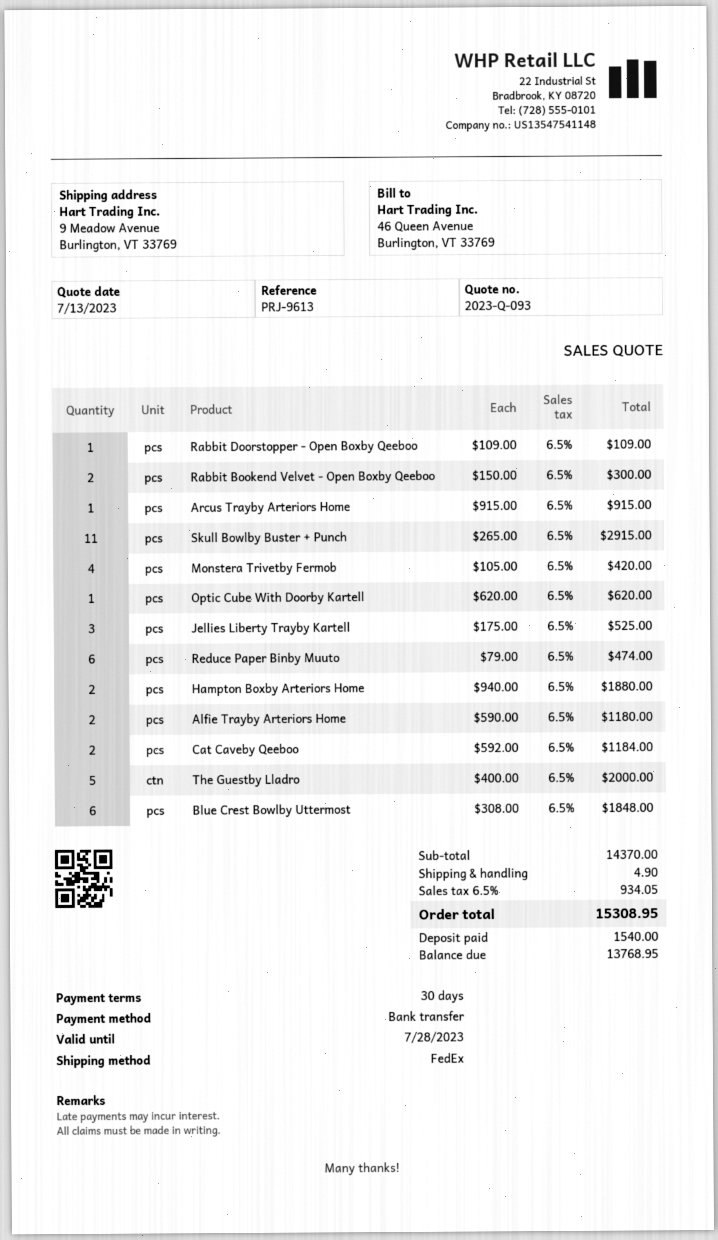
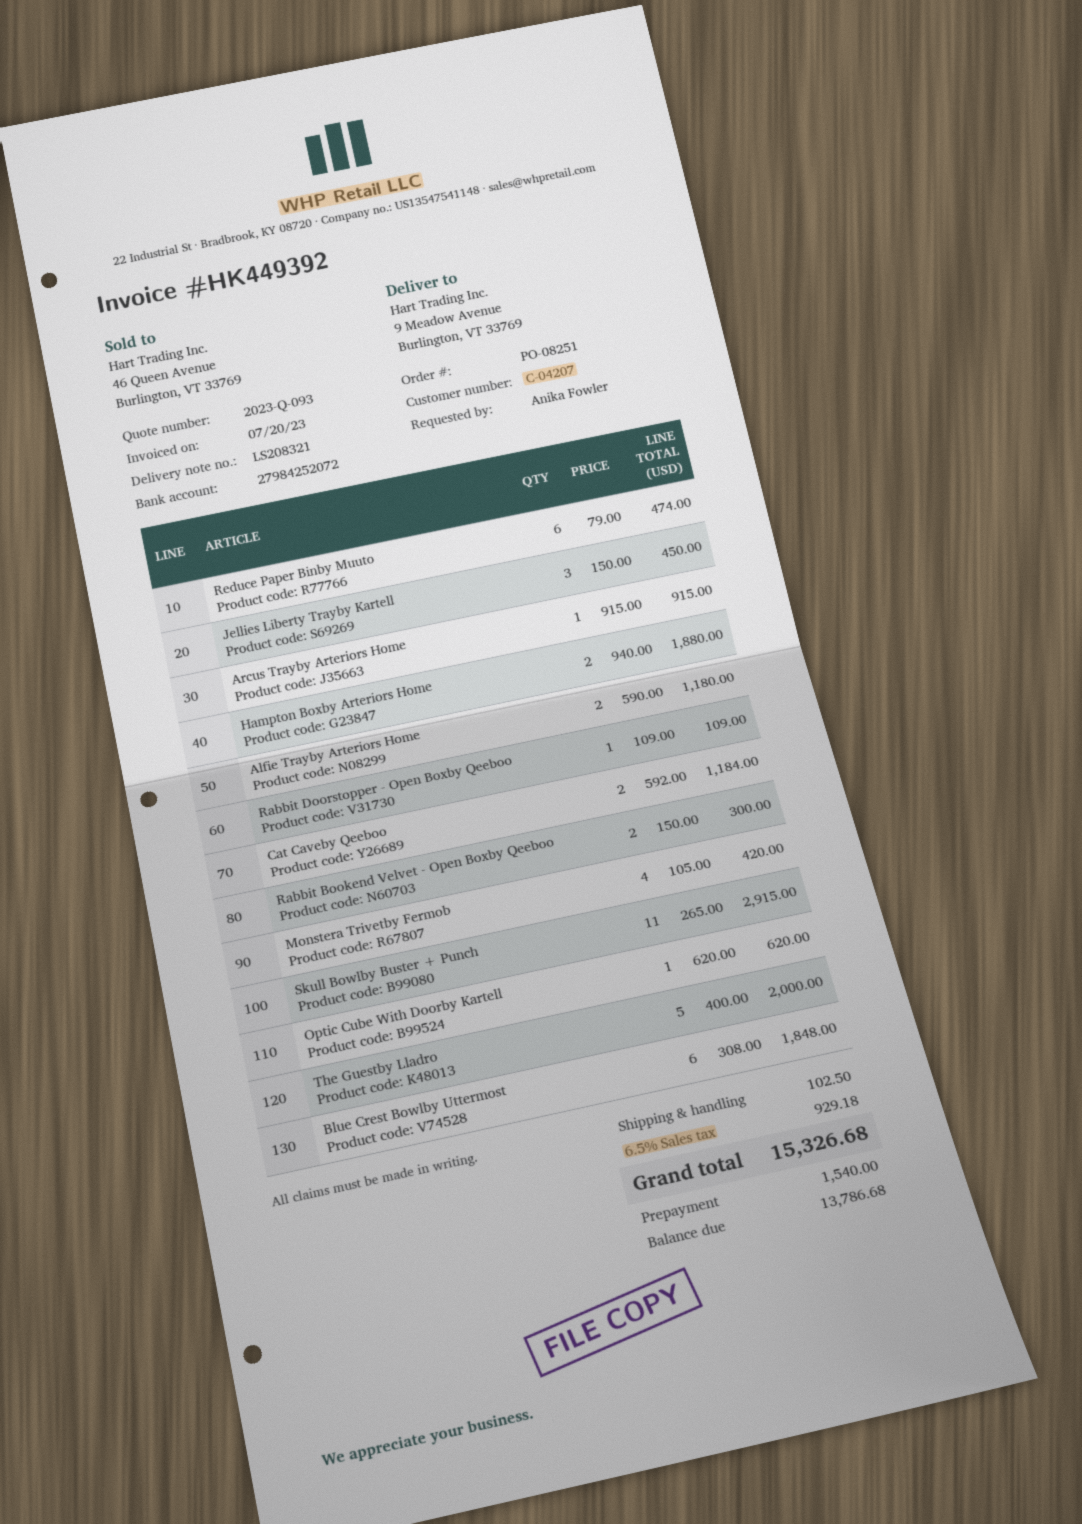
Jellies Liberty Trayby Kartell: 3 x 175.00 = 525.00 -> 3 x 150.00 = 450.00
shipping: 4.90 -> 102.50
tax: 6.5% = 934.05 -> 6.5% = 929.18
total: 15308.95 -> 15326.68
balance: 13768.95 -> 13786.68

